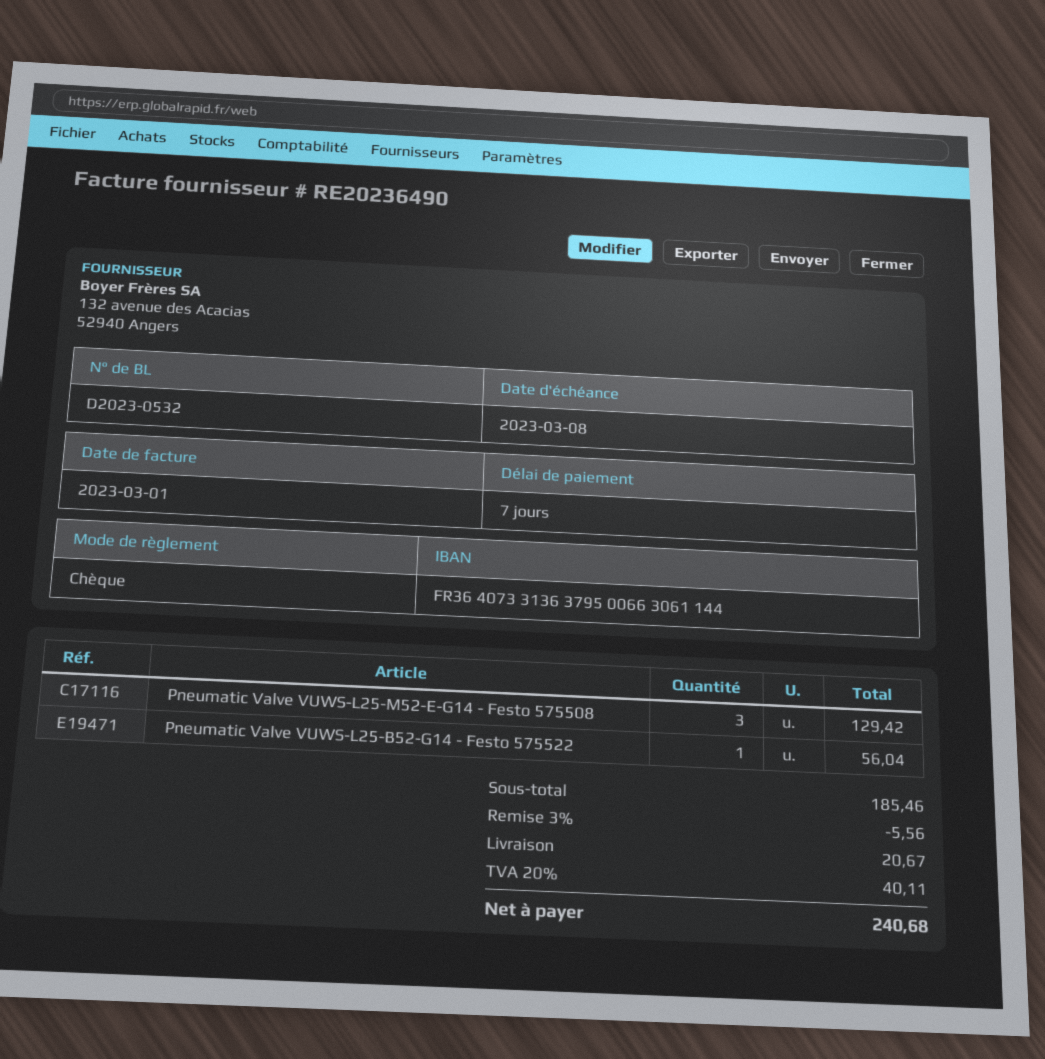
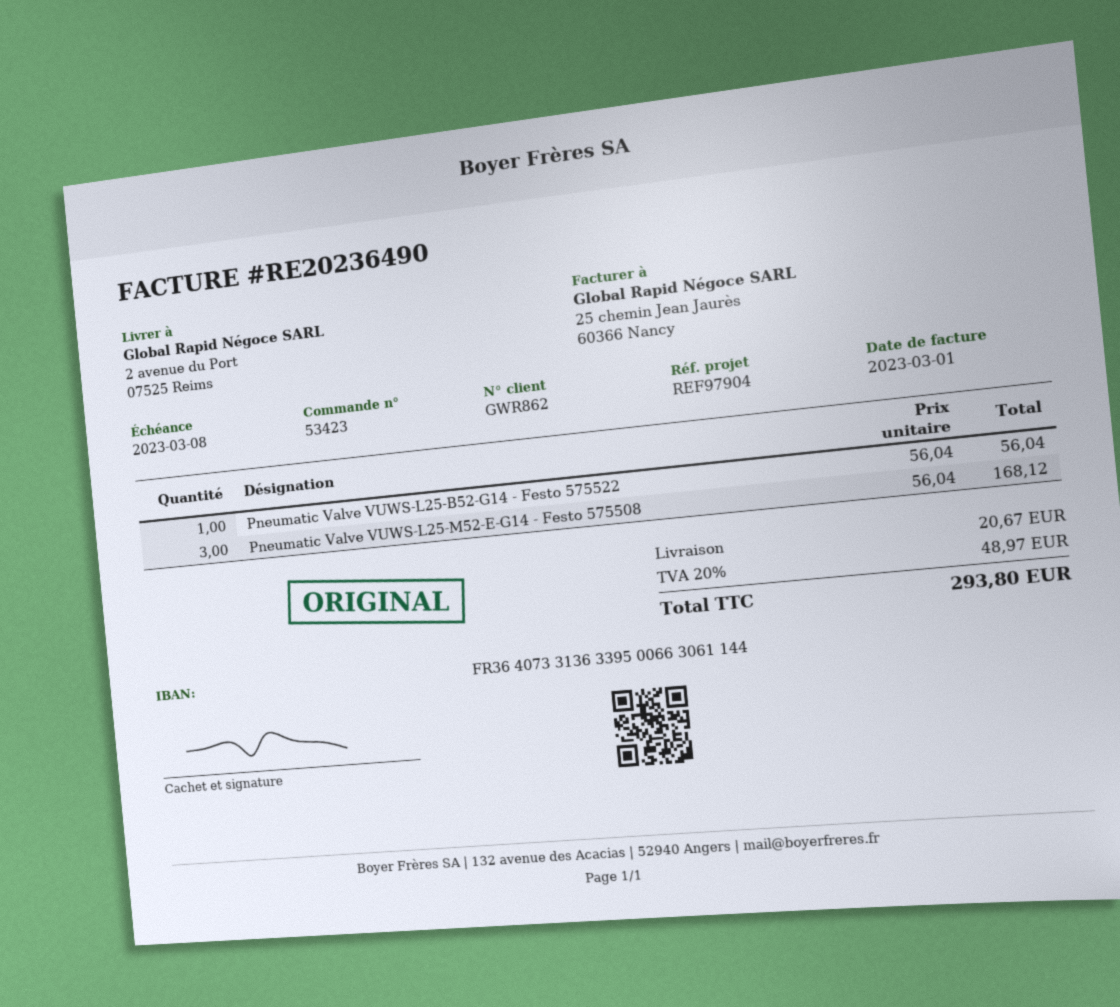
bank account: FR3640733136379500663061144 -> FR3640733136339500663061144
Pneumatic Valve VUWS-L25-M52-E-G14 - Festo 575508: 3 for 129.42 -> 3 for 168.12
discount: 3% = 5.56 -> none
tax: 20% = 40.11 -> 20% = 48.97
total: 240.68 -> 293.80

